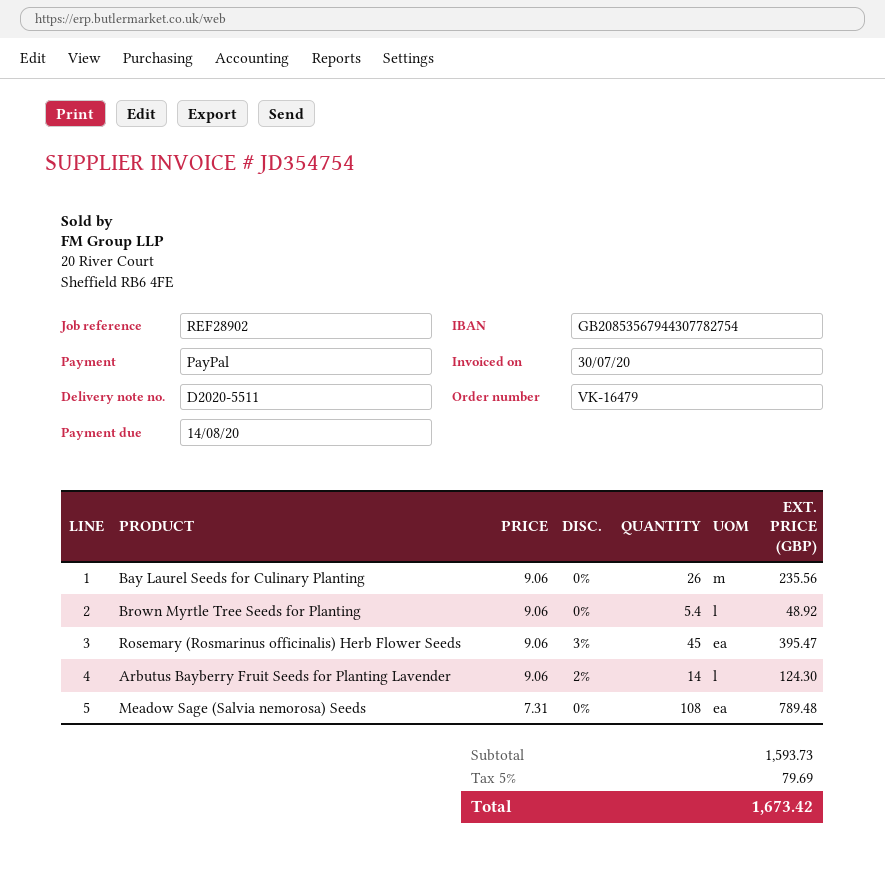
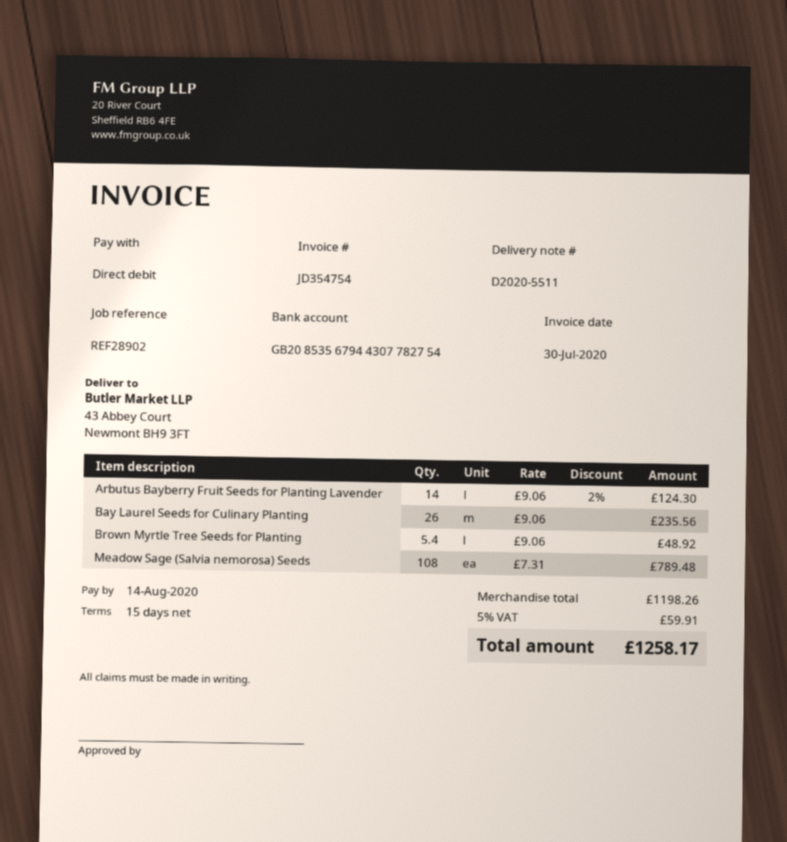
payment method: PayPal -> direct debit
Rosemary (Rosmarinus officinalis) Herb Flower Seeds: 45 x 9.06 - 3% = 395.47 -> none
subtotal: 1593.73 -> 1198.26
tax: 5% = 79.69 -> 5% = 59.91
total: 1673.42 -> 1258.17

